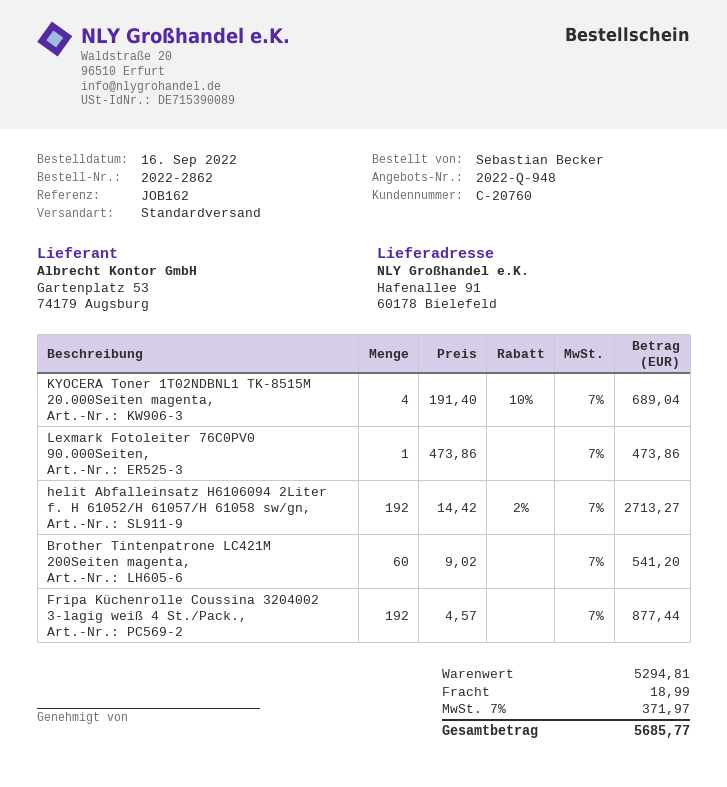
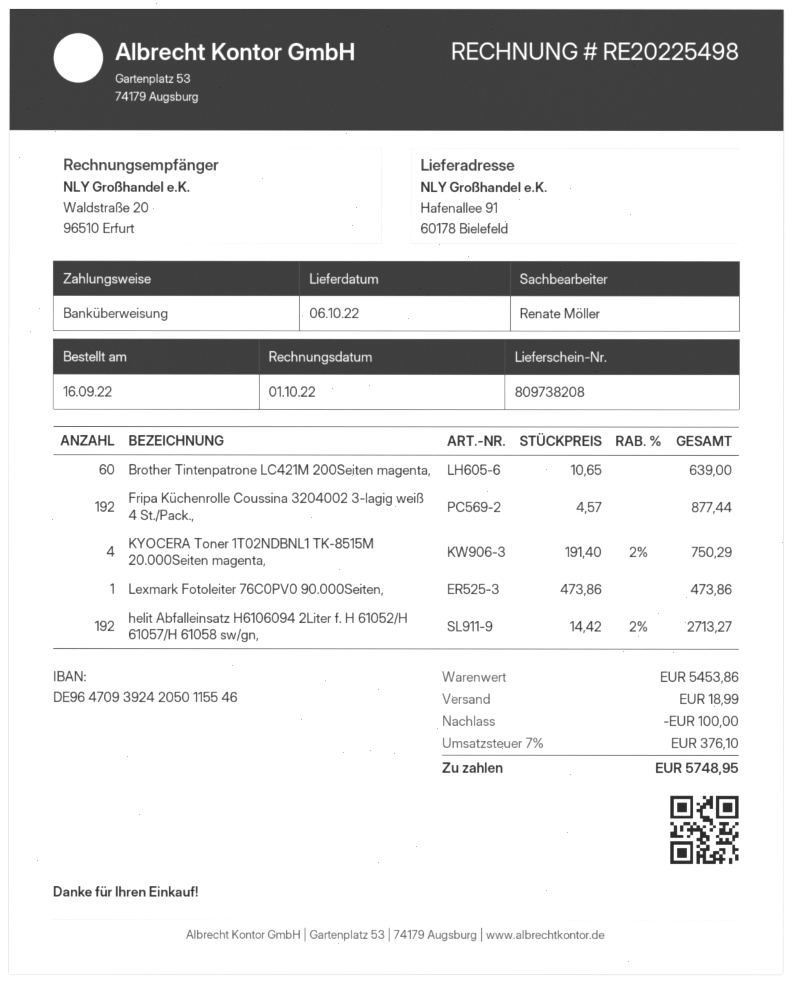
KYOCERA Toner 1T02NDBNL1 TK-8515M 20.000Seiten magenta,: 4 x 191.40 - 10% = 689.04 -> 4 x 191.40 - 2% = 750.29
Brother Tintenpatrone LC421M 200Seiten magenta,: 60 x 9.02 = 541.20 -> 60 x 10.65 = 639.00
subtotal: 5294.81 -> 5453.86
discount: none -> 100.00
tax: 7% = 371.97 -> 7% = 376.10
total: 5685.77 -> 5748.95

